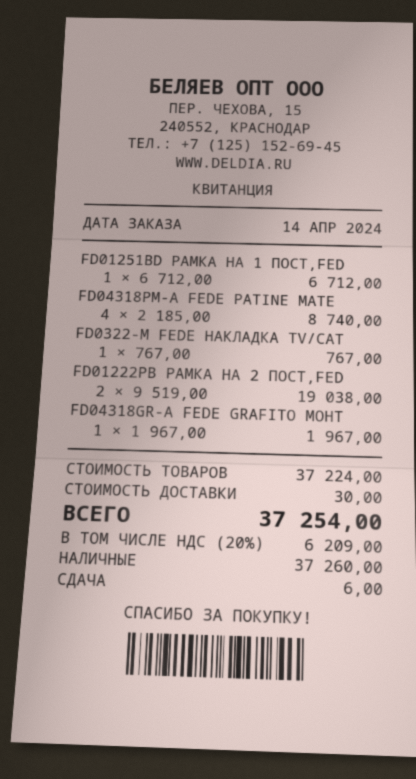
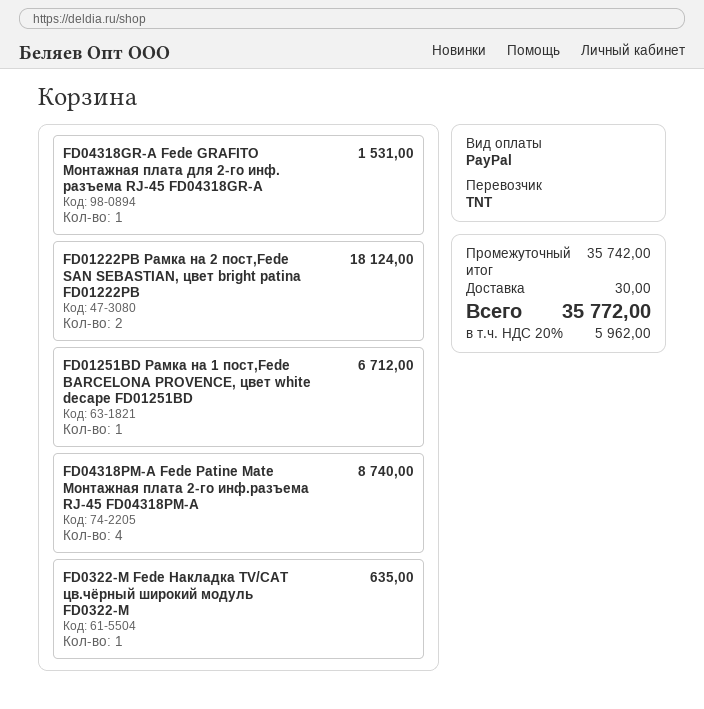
payment method: cash -> PayPal
FD0322-M FEDE НАКЛАДКА TV/CAT: 1 for 767.00 -> 1 for 635.00
FD01222PB РАМКА НА 2 ПОСТ,FED: 2 for 19038.00 -> 2 for 18124.00
FD04318GR-A FEDE GRAFITO МОНТ: 1 for 1967.00 -> 1 for 1531.00
subtotal: 37224.00 -> 35742.00
tax: 20% = 6209.00 -> 20% = 5962.00
total: 37254.00 -> 35772.00

